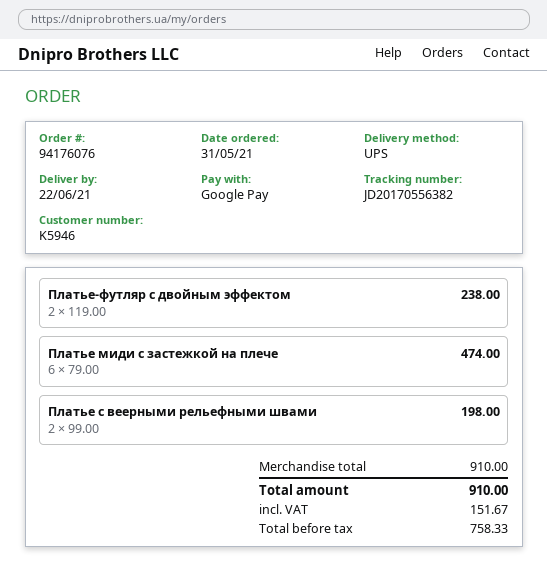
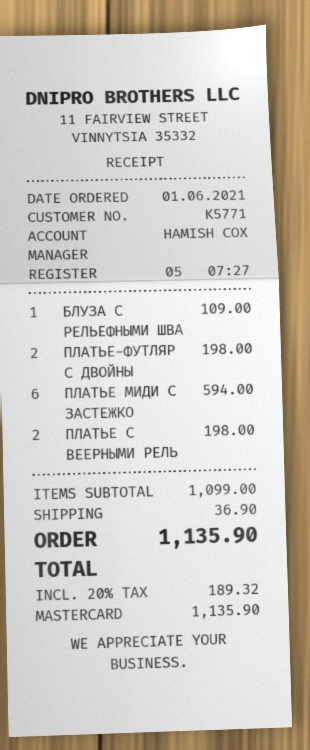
order date: 2021-05-31 -> 2021-06-01
customer number: K5946 -> K5771
payment method: Google Pay -> Mastercard
Платье-футляр с двойным эффектом: 2 for 238.00 -> 2 for 198.00
Платье миди с застежкой на плече: 6 for 474.00 -> 6 for 594.00
БЛУЗА С РЕЛЬЕФНЫМИ ШВА: none -> 1 for 109.00
subtotal: 910.00 -> 1099.00
shipping: none -> 36.90
tax: 151.67 -> 189.32
total: 910.00 -> 1135.90

